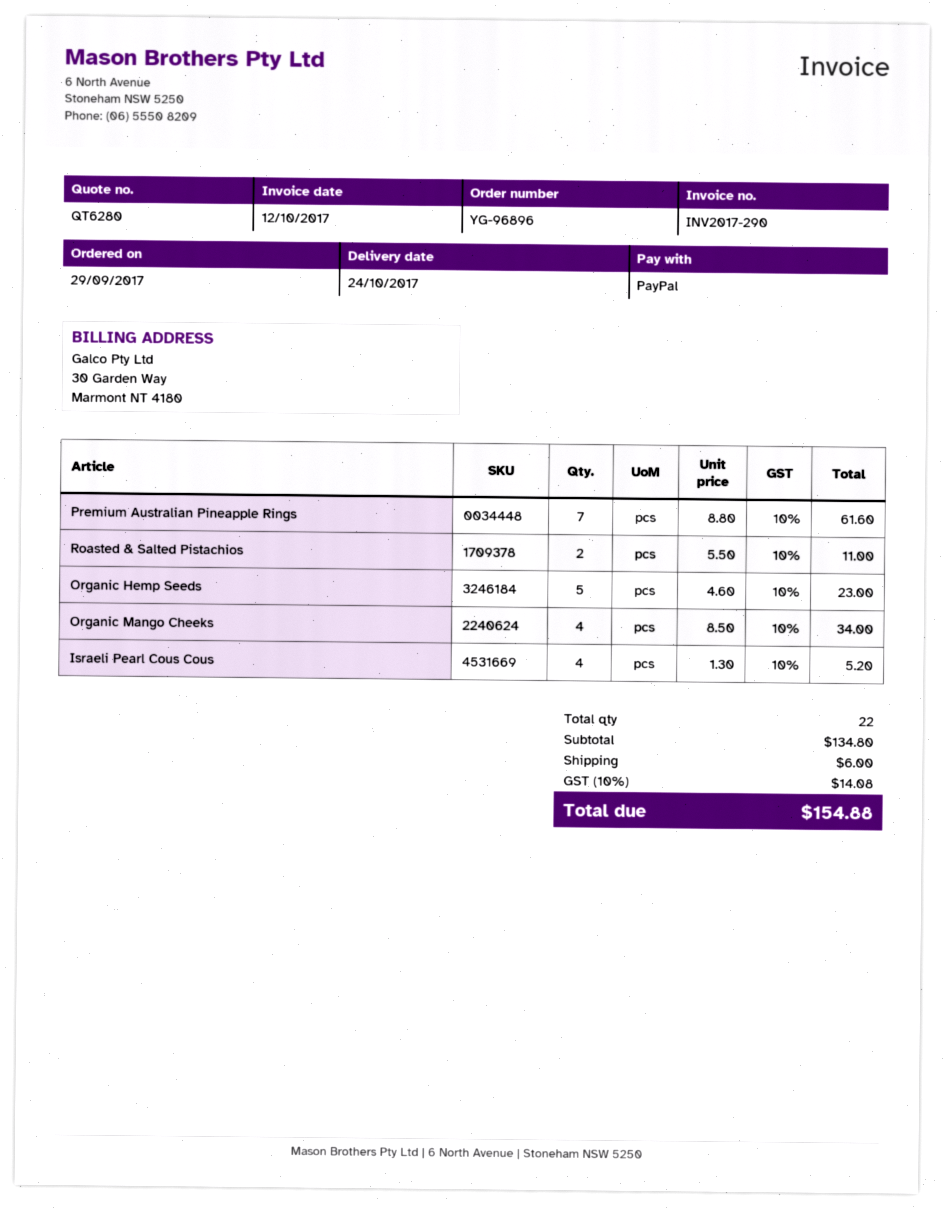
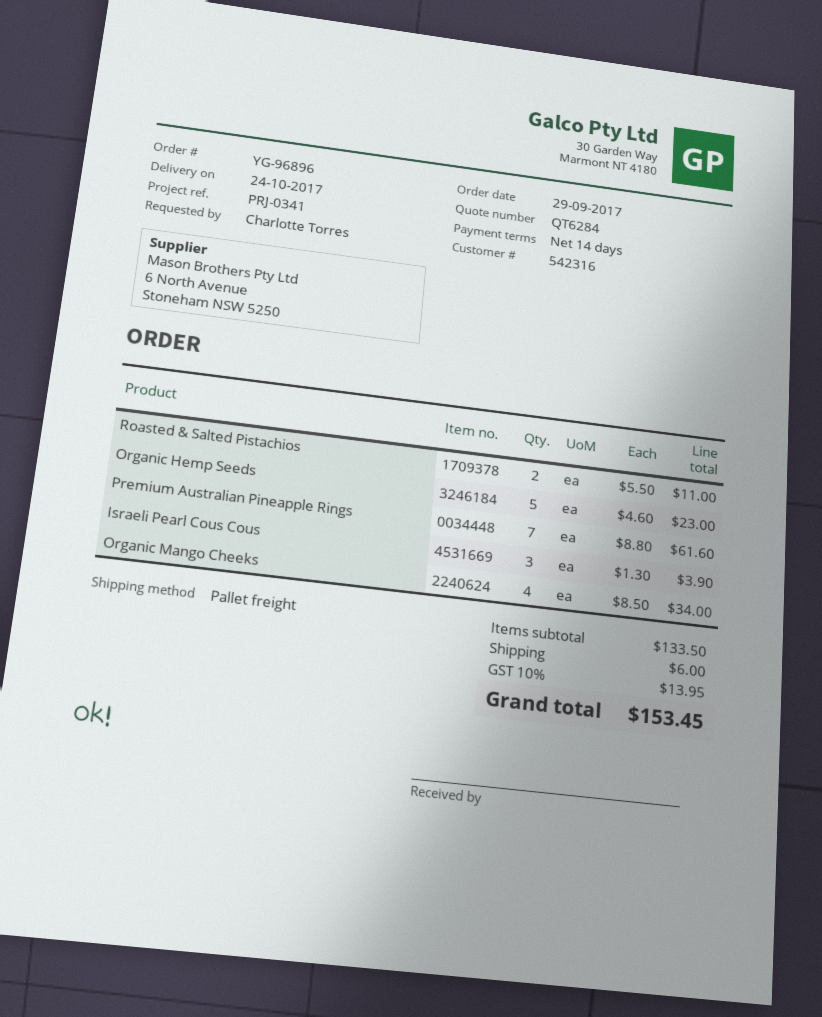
quote number: QT6280 -> QT6284
Israeli Pearl Cous Cous: 4 x 1.30 = 5.20 -> 3 x 1.30 = 3.90
subtotal: 134.80 -> 133.50
tax: 10% = 14.08 -> 10% = 13.95
total: 154.88 -> 153.45

